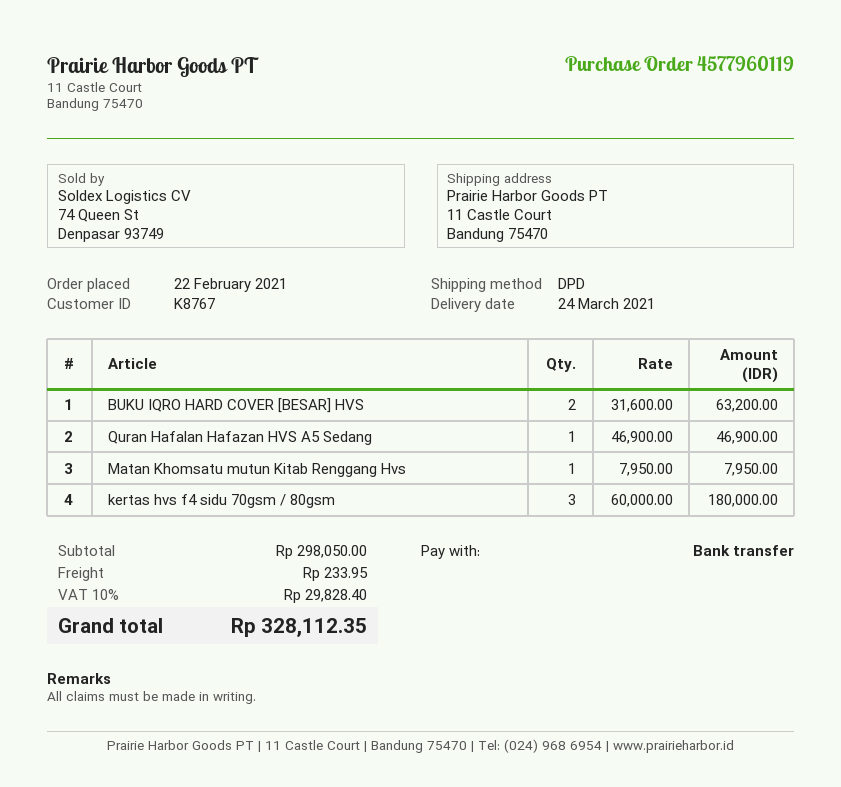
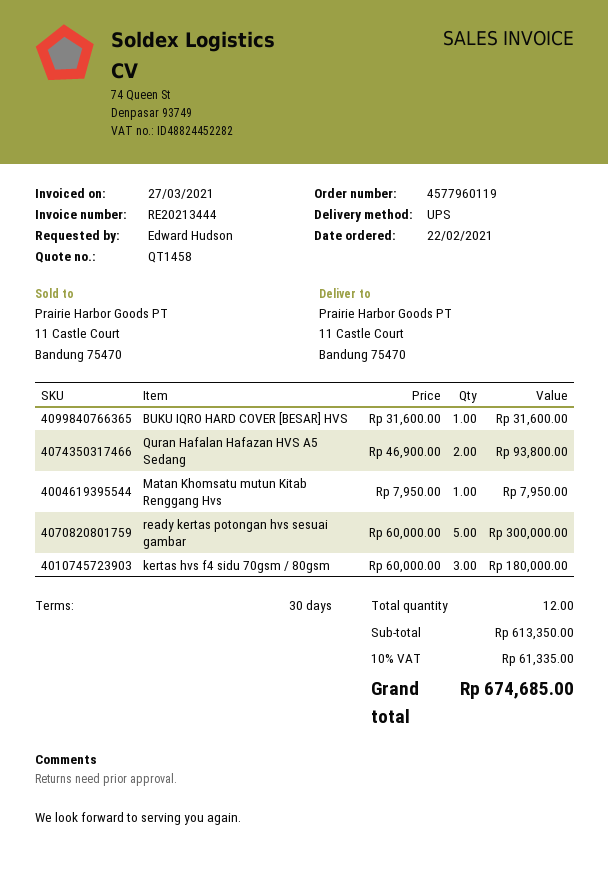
shipping method: DPD -> UPS
BUKU IQRO HARD COVER [BESAR] HVS: 2 x 31600.00 = 63200.00 -> 1 x 31600.00 = 31600.00
Quran Hafalan Hafazan HVS A5 Sedang: 1 x 46900.00 = 46900.00 -> 2 x 46900.00 = 93800.00
ready kertas potongan hvs sesuai gambar: none -> 5 x 60000.00 = 300000.00
subtotal: 298050.00 -> 613350.00
shipping: 233.95 -> none
tax: 10% = 29828.40 -> 10% = 61335.00
total: 328112.35 -> 674685.00

